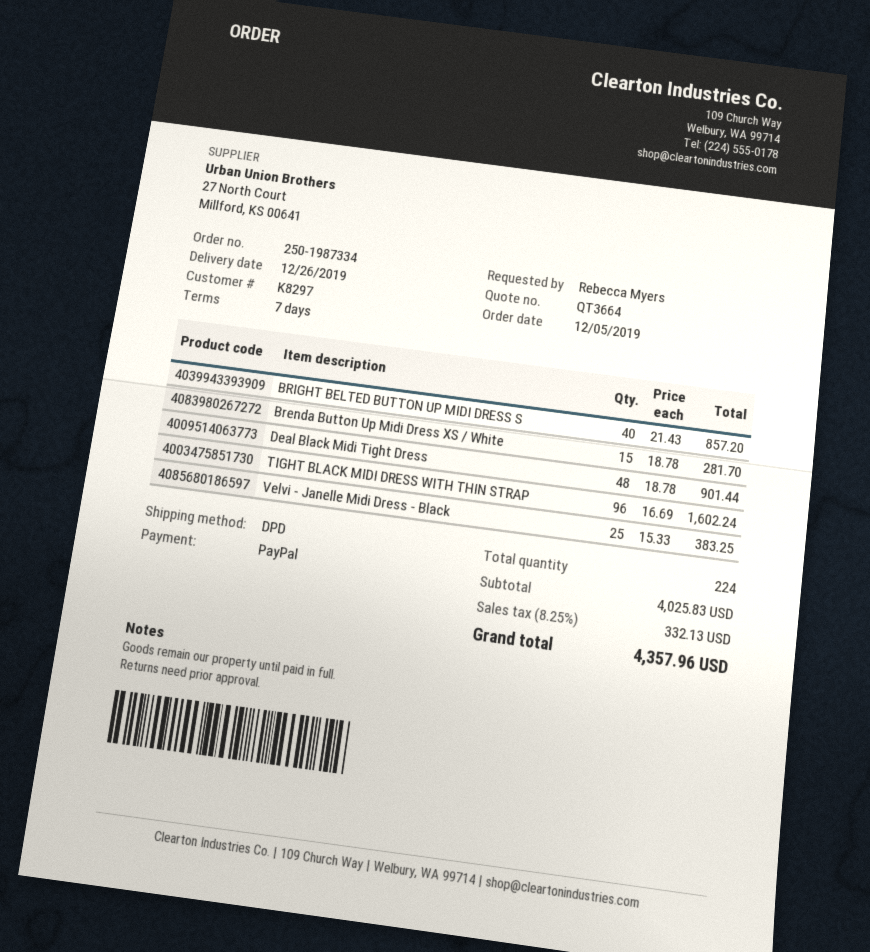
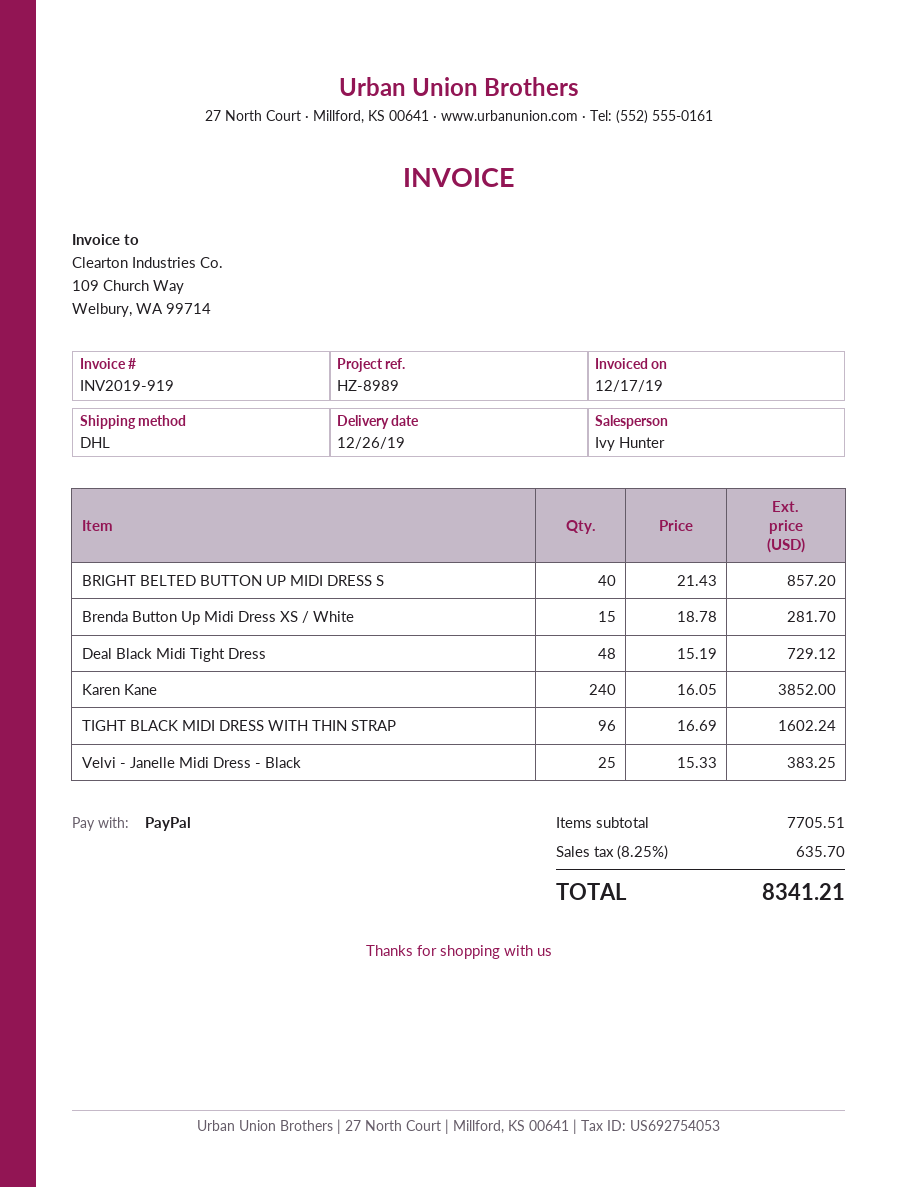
shipping method: DPD -> DHL
Deal Black Midi Tight Dress: 48 x 18.78 = 901.44 -> 48 x 15.19 = 729.12
Karen Kane: none -> 240 x 16.05 = 3852.00
subtotal: 4025.83 -> 7705.51
tax: 8.25% = 332.13 -> 8.25% = 635.70
total: 4357.96 -> 8341.21

